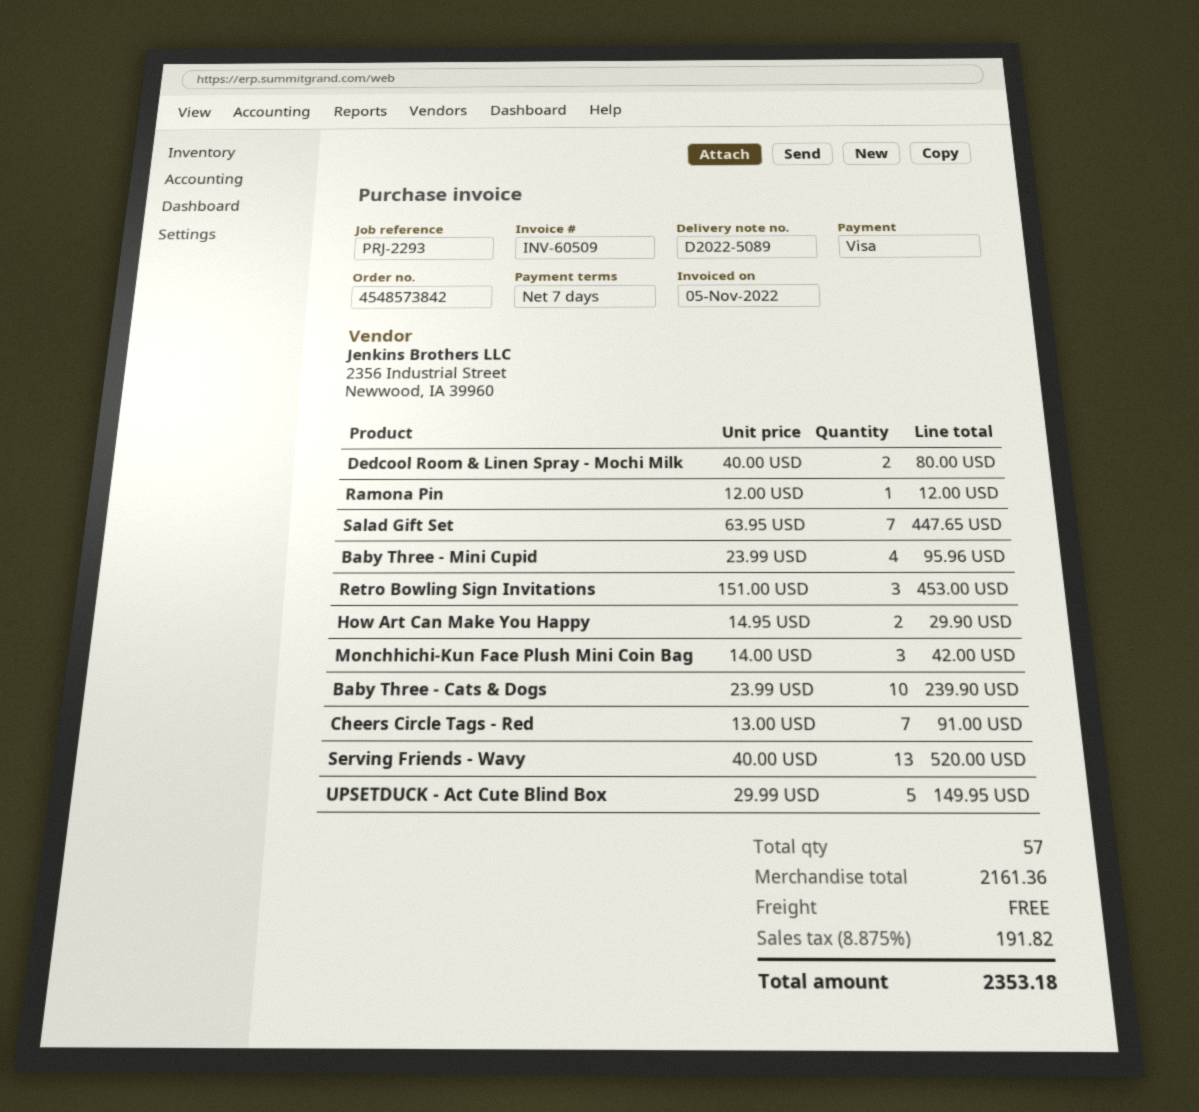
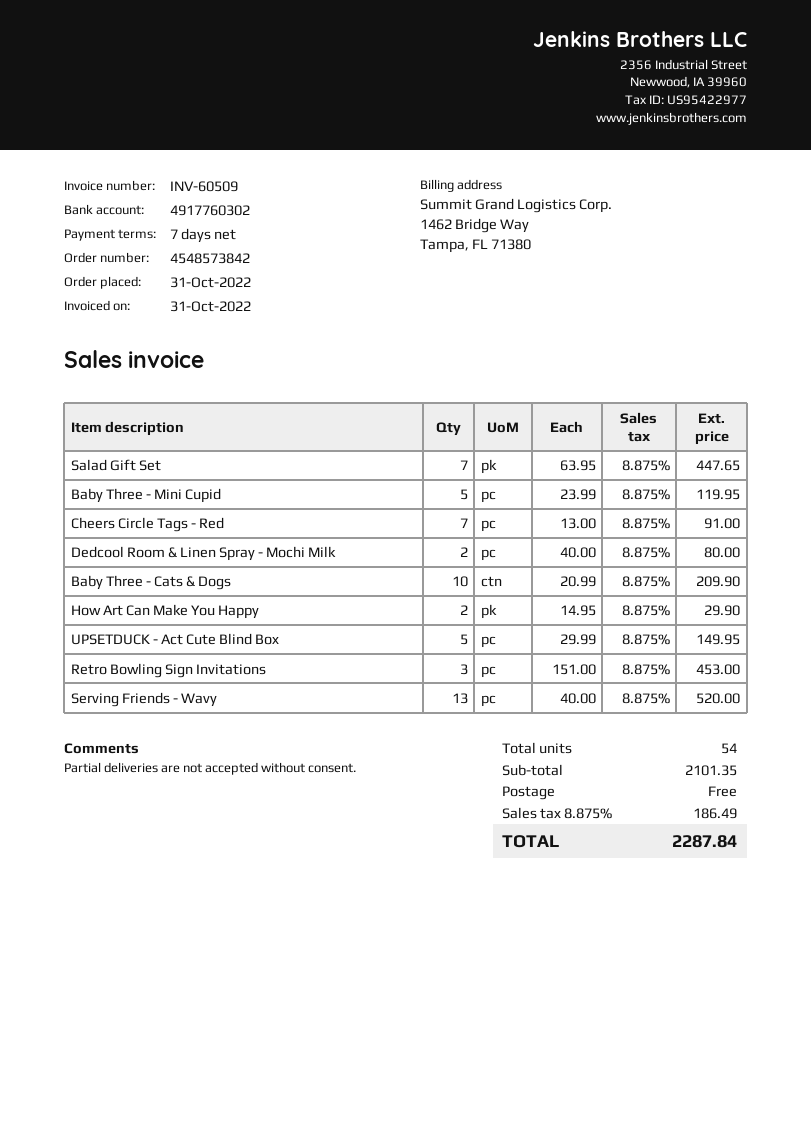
invoice date: 2022-11-05 -> 2022-10-31
Ramona Pin: 1 x 12.00 = 12.00 -> none
Baby Three - Mini Cupid: 4 x 23.99 = 95.96 -> 5 x 23.99 = 119.95
Monchhichi-Kun Face Plush Mini Coin Bag: 3 x 14.00 = 42.00 -> none
Baby Three - Cats & Dogs: 10 x 23.99 = 239.90 -> 10 x 20.99 = 209.90
total quantity: 57 -> 54
subtotal: 2161.36 -> 2101.35
tax: 8.875% = 191.82 -> 8.875% = 186.49
total: 2353.18 -> 2287.84

